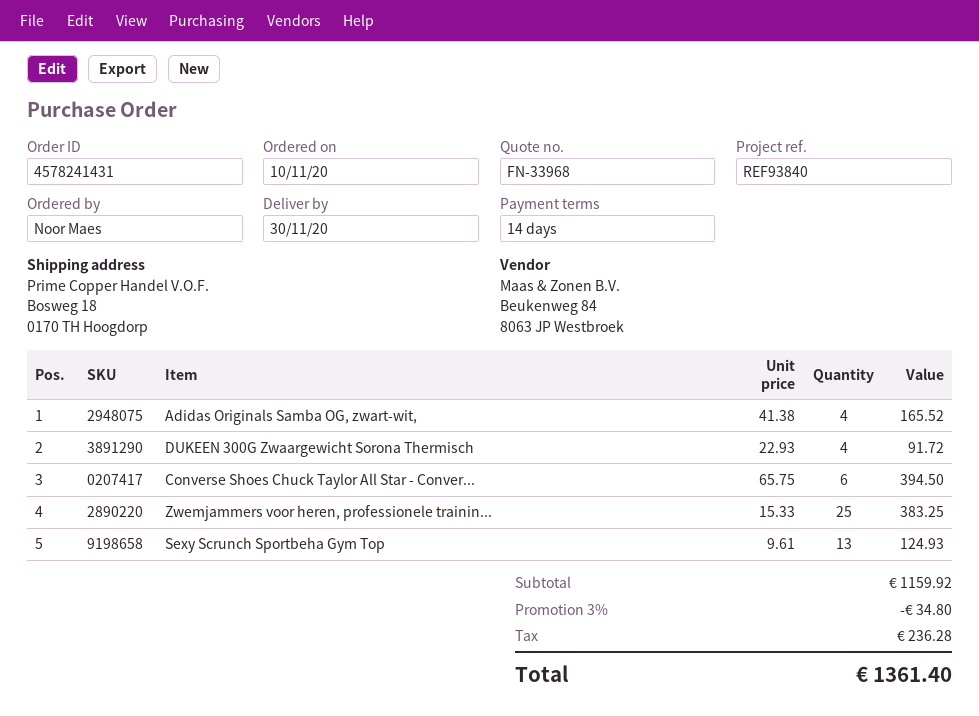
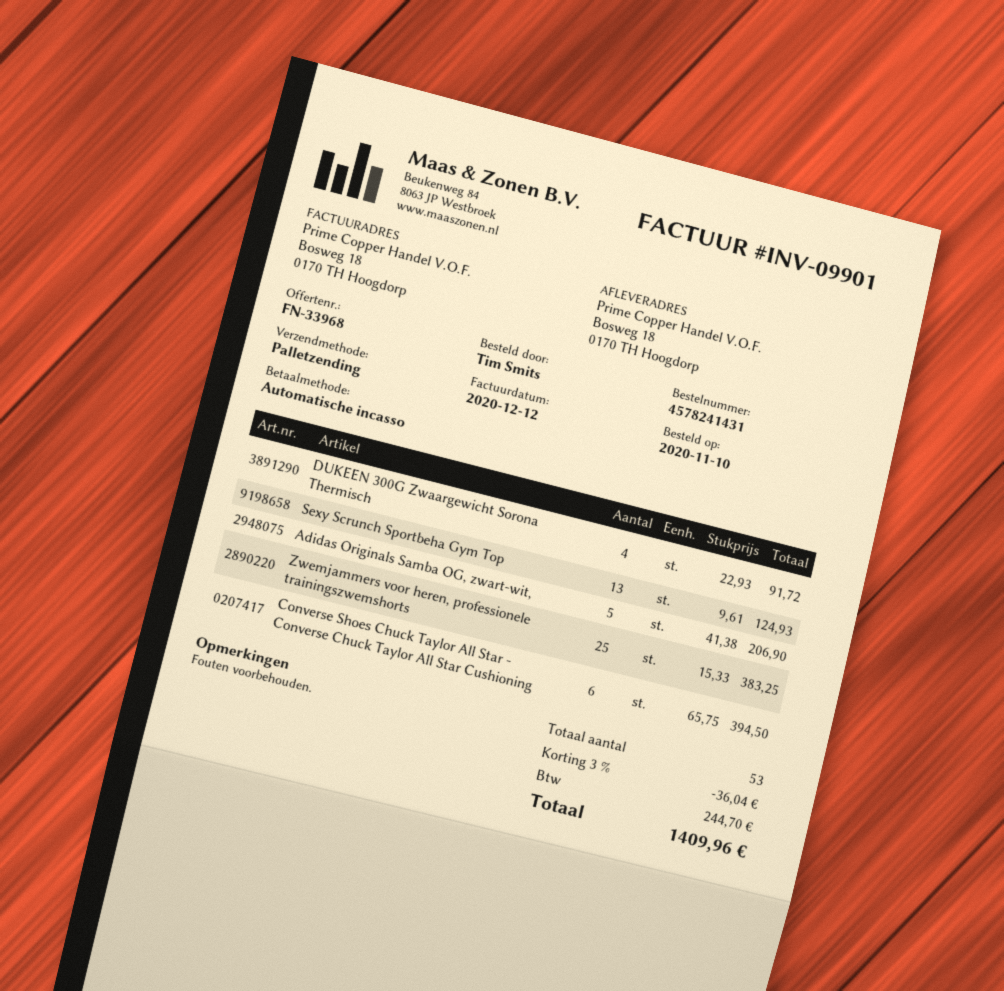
ordered by: Noor Maes -> Tim Smits
Adidas Originals Samba OG, zwart-wit,: 4 x 41.38 = 165.52 -> 5 x 41.38 = 206.90
discount: 3% = 34.80 -> 3% = 36.04
tax: 236.28 -> 244.70
total: 1361.40 -> 1409.96

